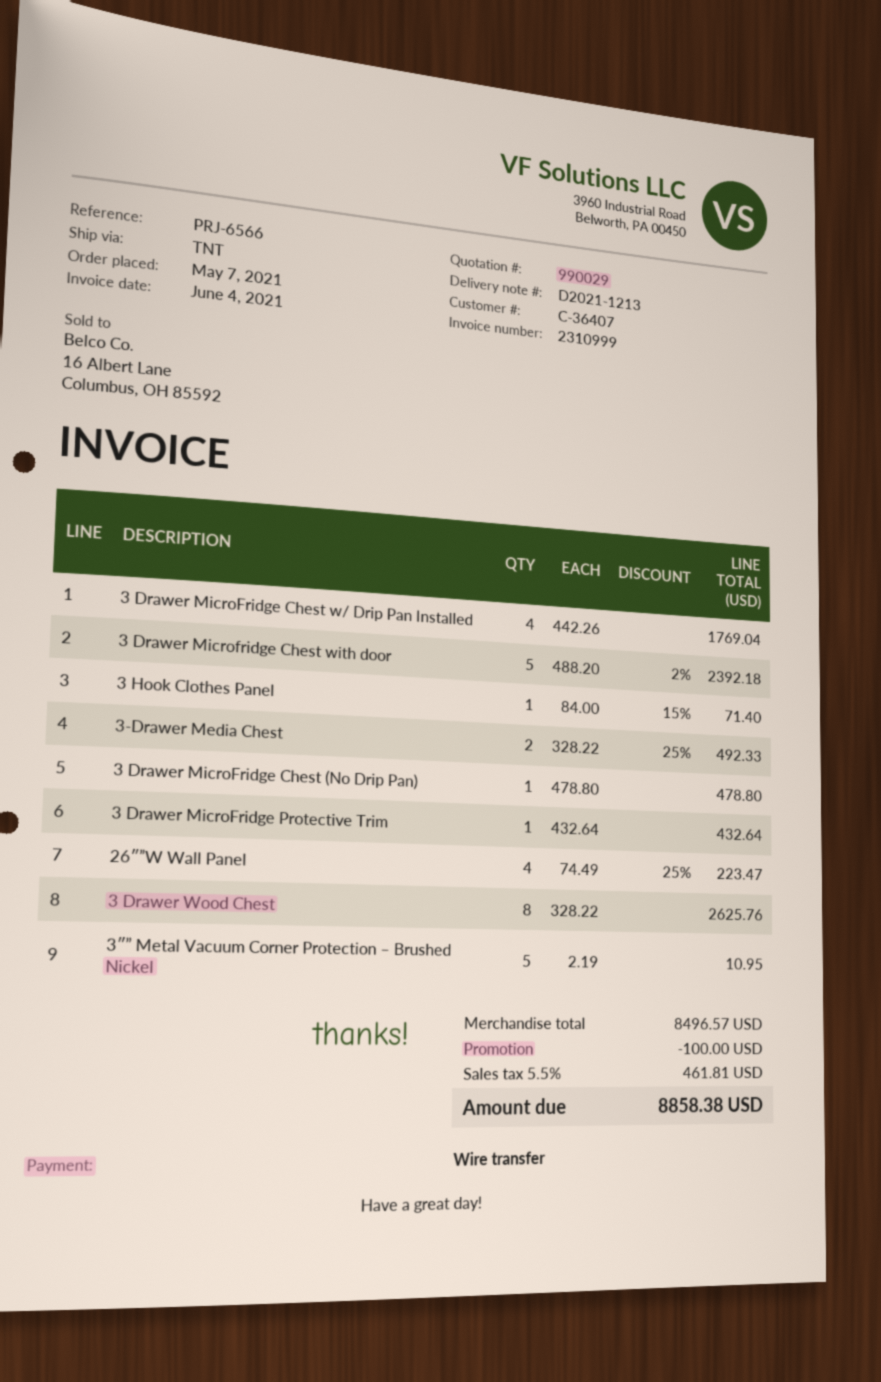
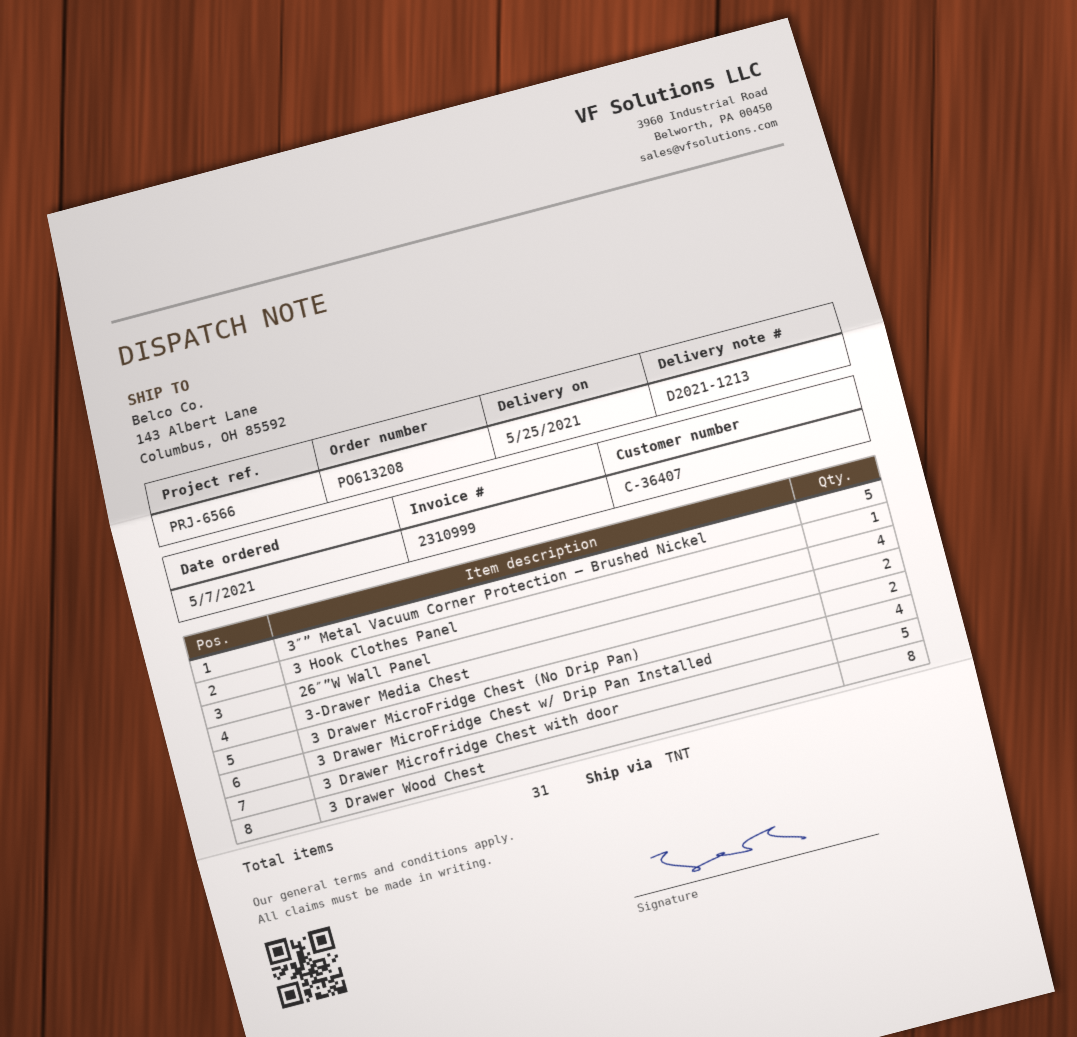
3 Drawer MicroFridge Chest (No Drip Pan): 1 -> 2
3 Drawer MicroFridge Protective Trim: 1 -> none

